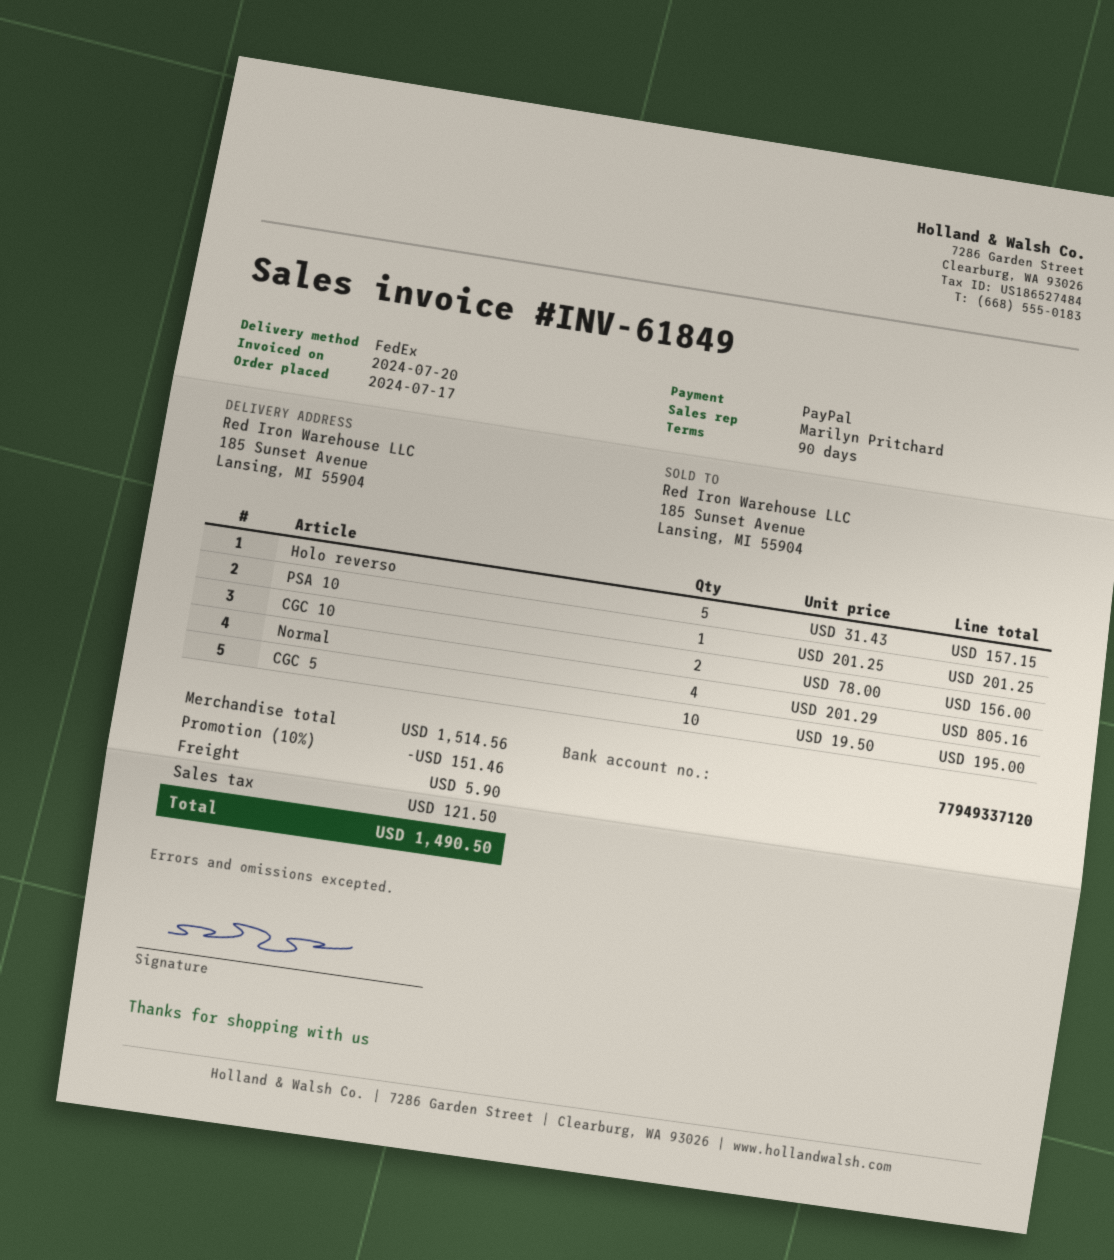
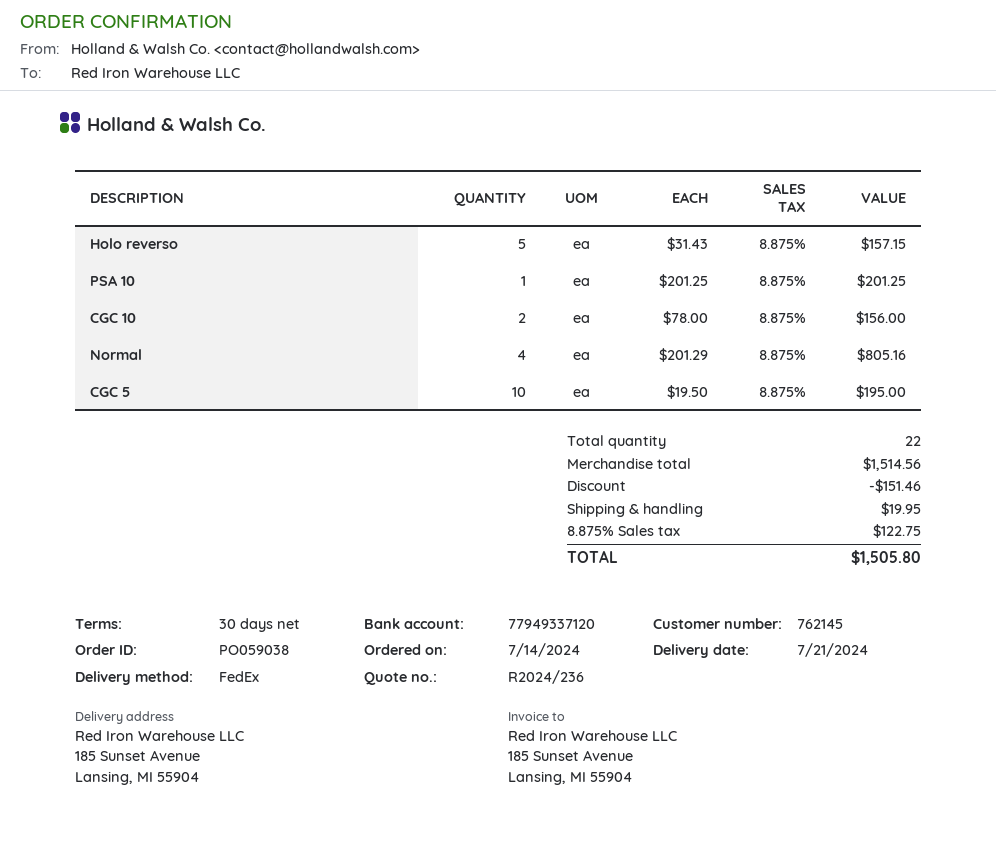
order date: 2024-07-17 -> 2024-07-14
payment terms: 90 days -> 30 days
shipping: 5.90 -> 19.95
tax: 121.50 -> 122.75
total: 1490.50 -> 1505.80

